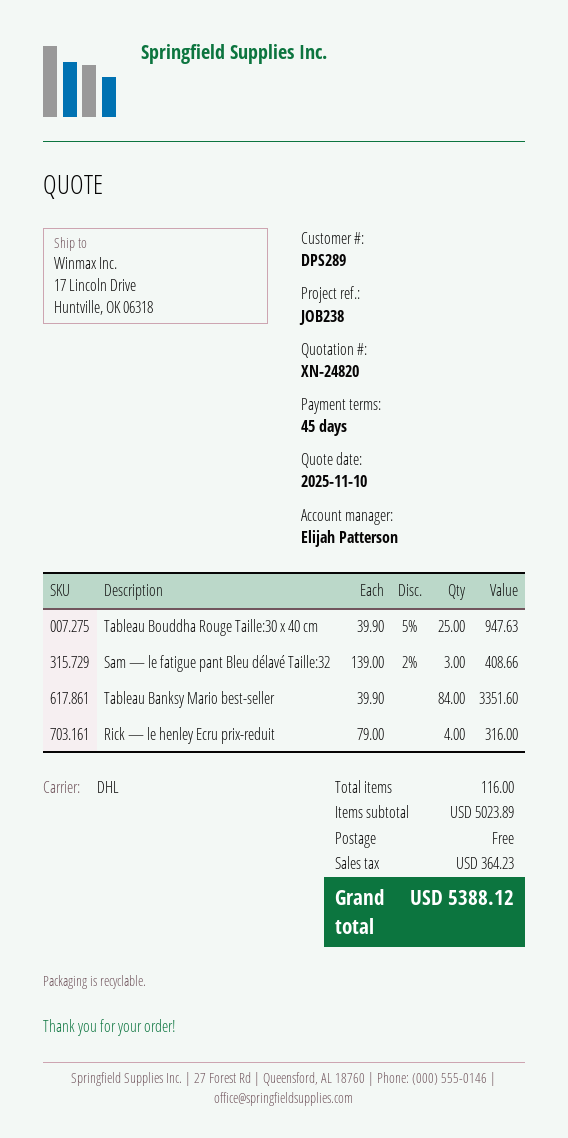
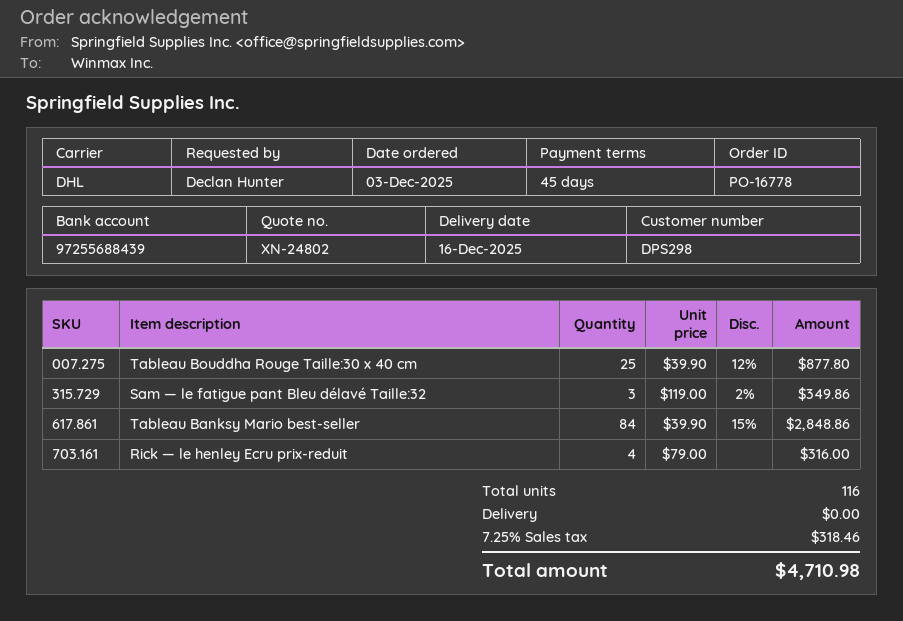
quote number: XN-24820 -> XN-24802
customer number: DPS289 -> DPS298
Tableau Bouddha Rouge Taille:30 x 40 cm: 25 x 39.90 - 5% = 947.63 -> 25 x 39.90 - 12% = 877.80
Sam — le fatigue pant Bleu délavé Taille:32: 3 x 139.00 - 2% = 408.66 -> 3 x 119.00 - 2% = 349.86
Tableau Banksy Mario best-seller: 84 x 39.90 = 3351.60 -> 84 x 39.90 - 15% = 2848.86
tax: 364.23 -> 318.46
total: 5388.12 -> 4710.98

